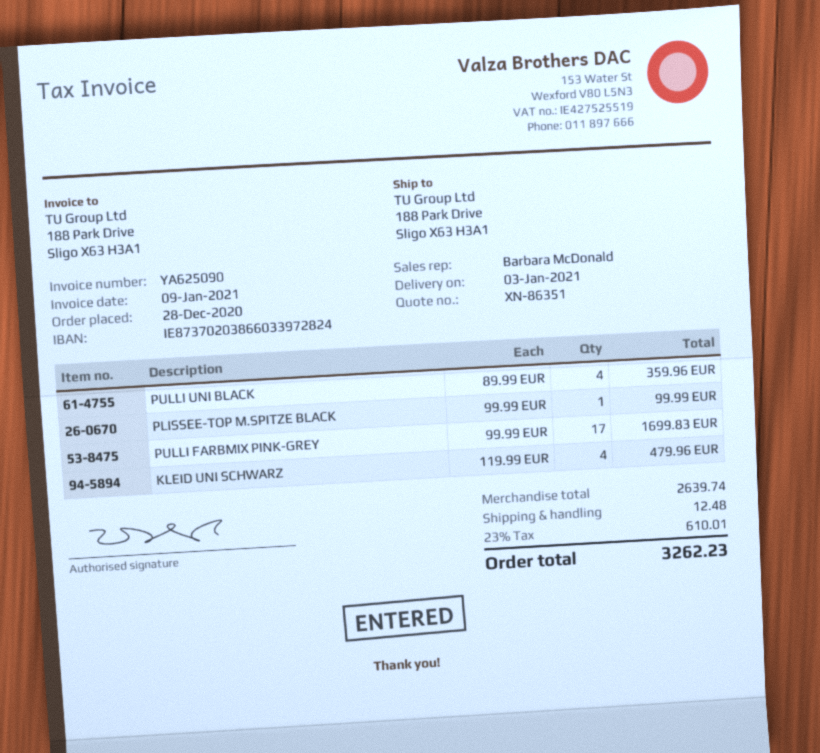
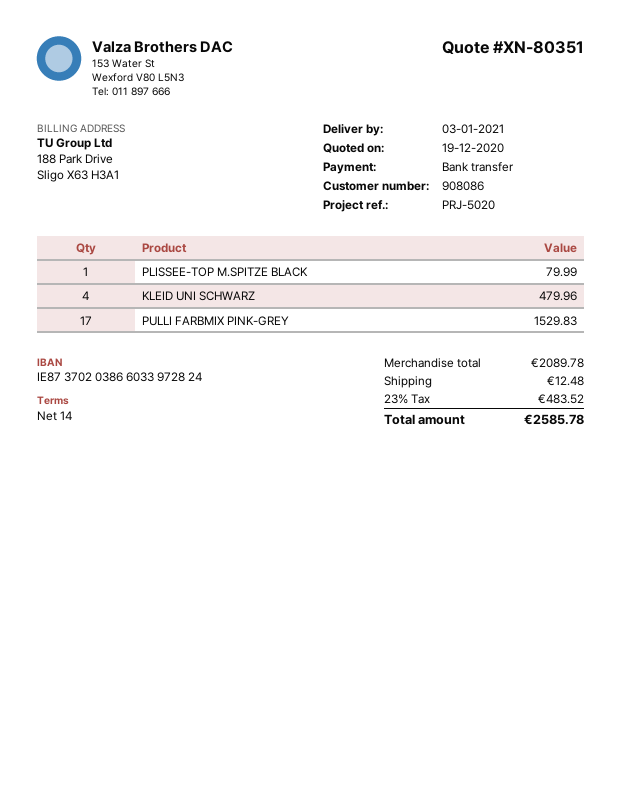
quote number: XN-86351 -> XN-80351
PULLI UNI BLACK: 4 for 359.96 -> none
PLISSEE-TOP M.SPITZE BLACK: 1 for 99.99 -> 1 for 79.99
PULLI FARBMIX PINK-GREY: 17 for 1699.83 -> 17 for 1529.83
subtotal: 2639.74 -> 2089.78
tax: 23% = 610.01 -> 23% = 483.52
total: 3262.23 -> 2585.78

